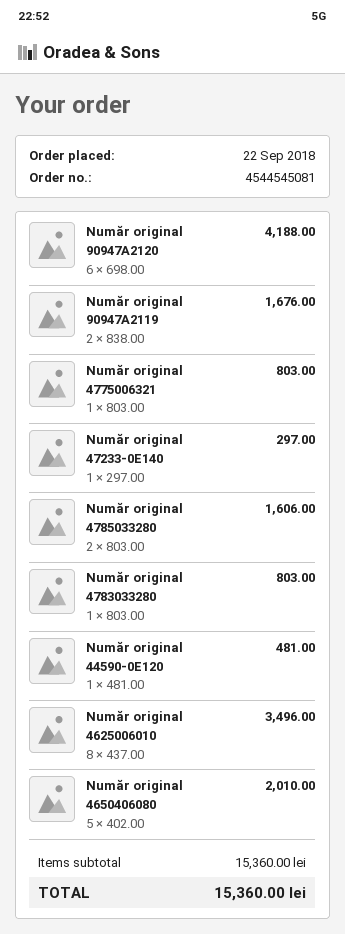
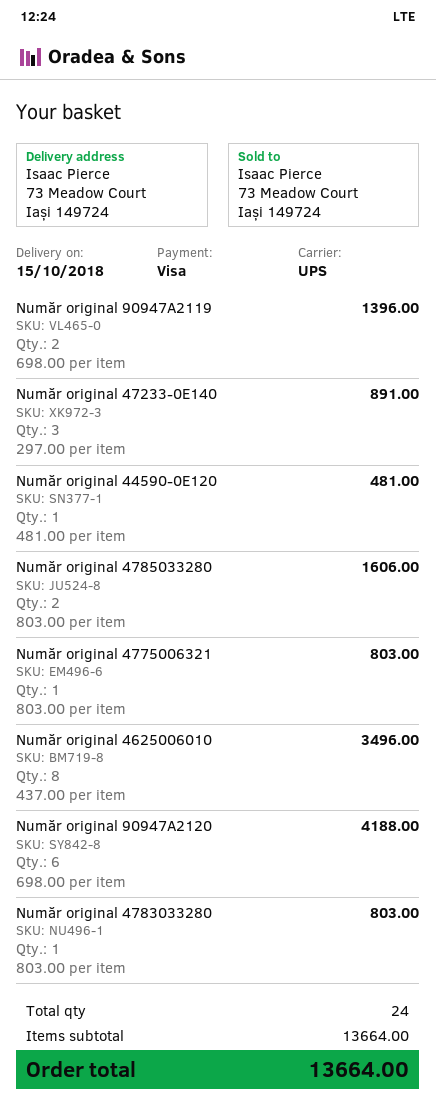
Număr original 90947A2119: 2 x 838.00 = 1676.00 -> 2 x 698.00 = 1396.00
Număr original 47233-0E140: 1 x 297.00 = 297.00 -> 3 x 297.00 = 891.00
Număr original 4650406080: 5 x 402.00 = 2010.00 -> none
subtotal: 15360.00 -> 13664.00
total: 15360.00 -> 13664.00

